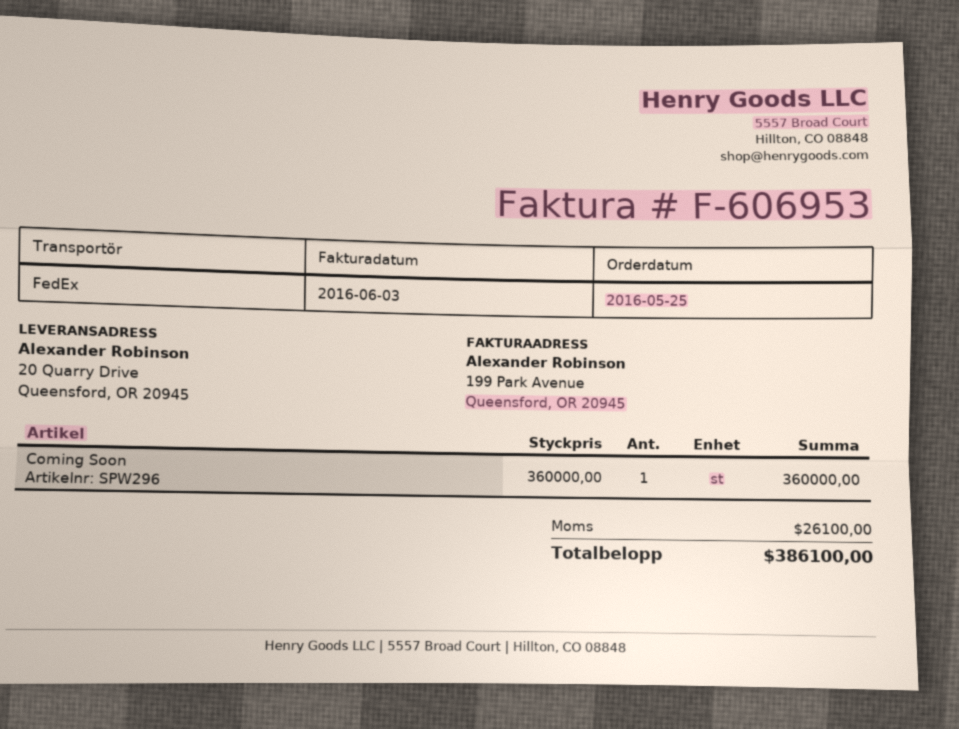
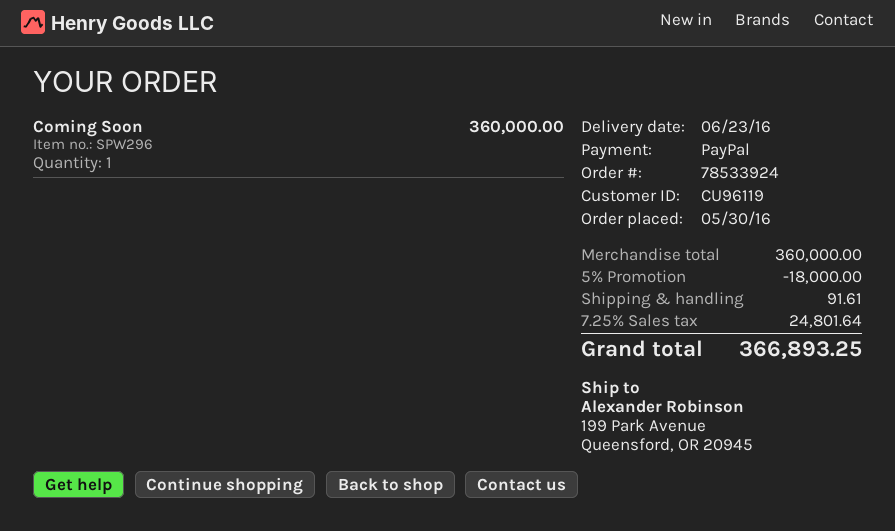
order date: 2016-05-25 -> 2016-05-30
ship to: 20 Quarry Drive, Queensford, OR 20945 -> 199 Park Avenue, Queensford, OR 20945
discount: none -> 5% = 18000.00
shipping: none -> 91.61
tax: 26100.00 -> 24801.64
total: 386100.00 -> 366893.25

